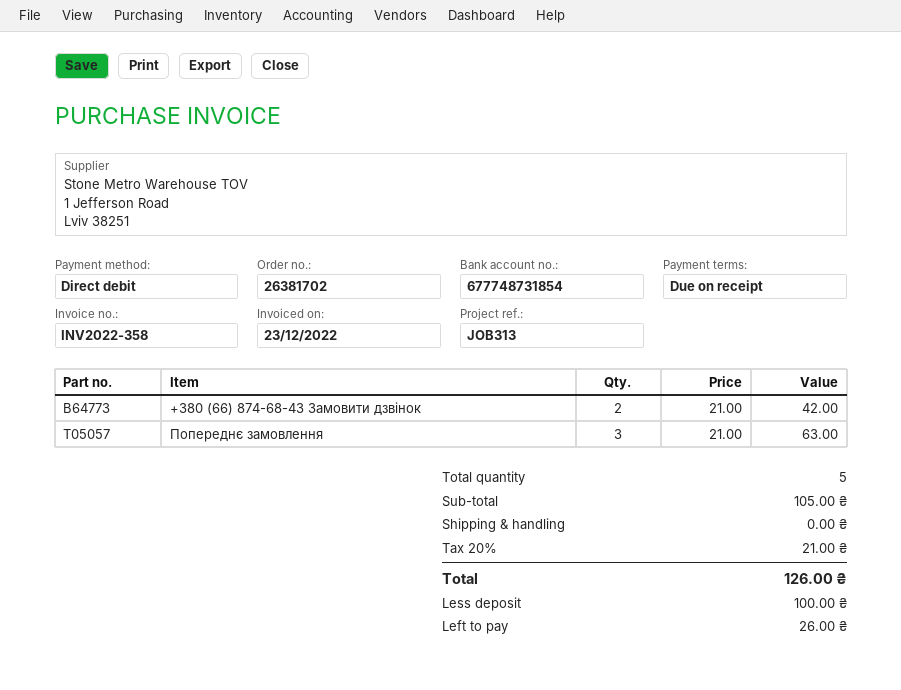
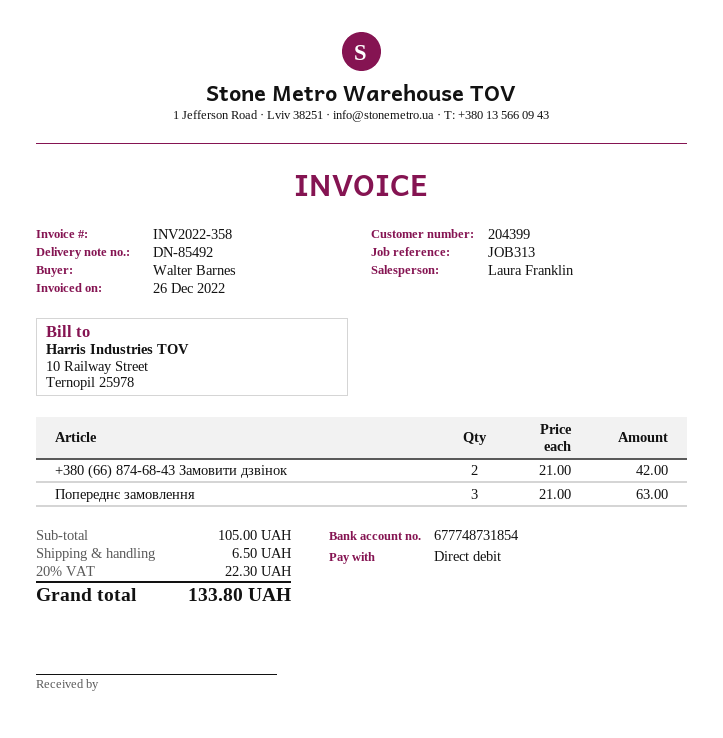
invoice date: 2022-12-23 -> 2022-12-26
shipping: 0.00 -> 6.50
tax: 20% = 21.00 -> 20% = 22.30
total: 126.00 -> 133.80

